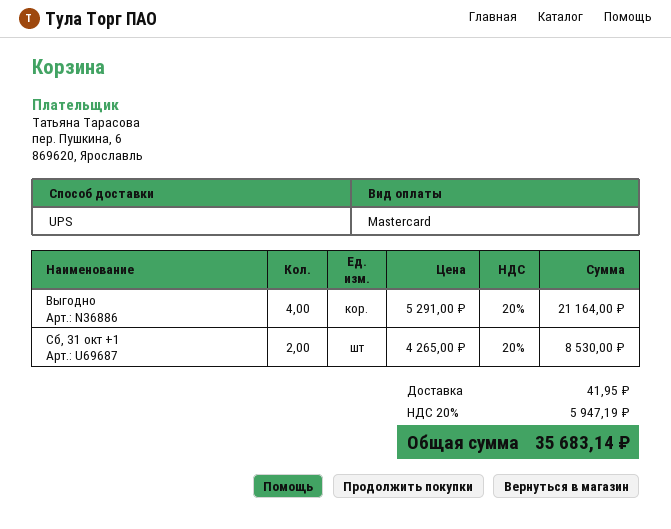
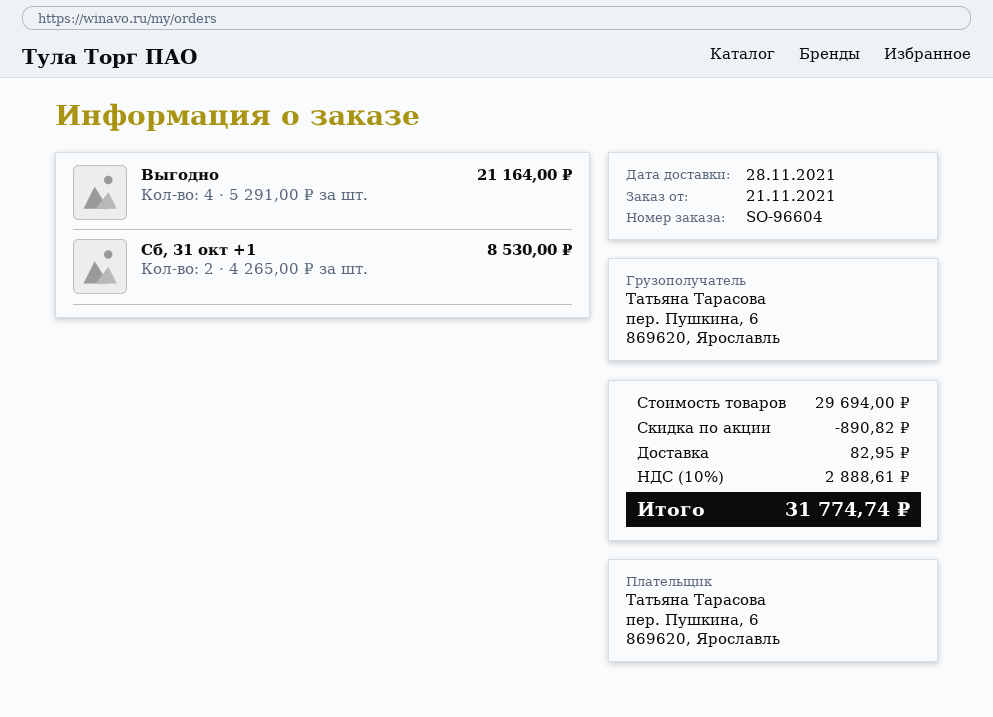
discount: none -> 890.82
shipping: 41.95 -> 82.95
tax: 20% = 5947.19 -> 10% = 2888.61
total: 35683.14 -> 31774.74

